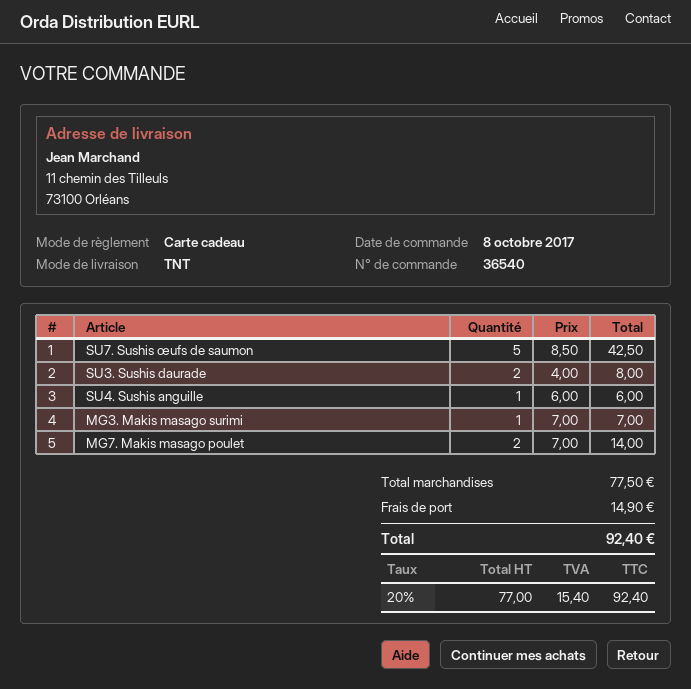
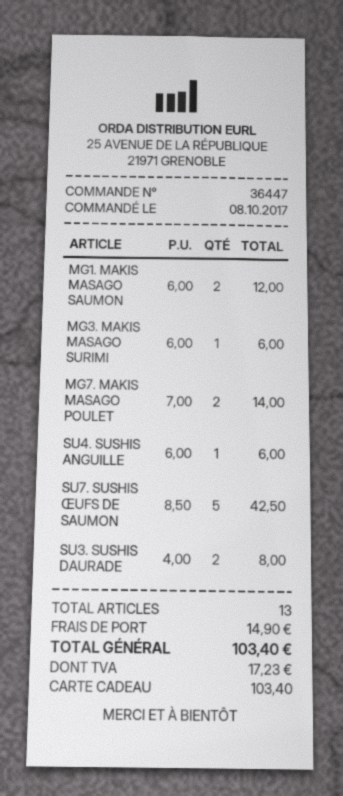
order number: 36540 -> 36447
MG3. Makis masago surimi: 1 x 7.00 = 7.00 -> 1 x 6.00 = 6.00
MG1. MAKIS MASAGO SAUMON: none -> 2 x 6.00 = 12.00
tax: 15.40 -> 17.23
total: 92.40 -> 103.40

